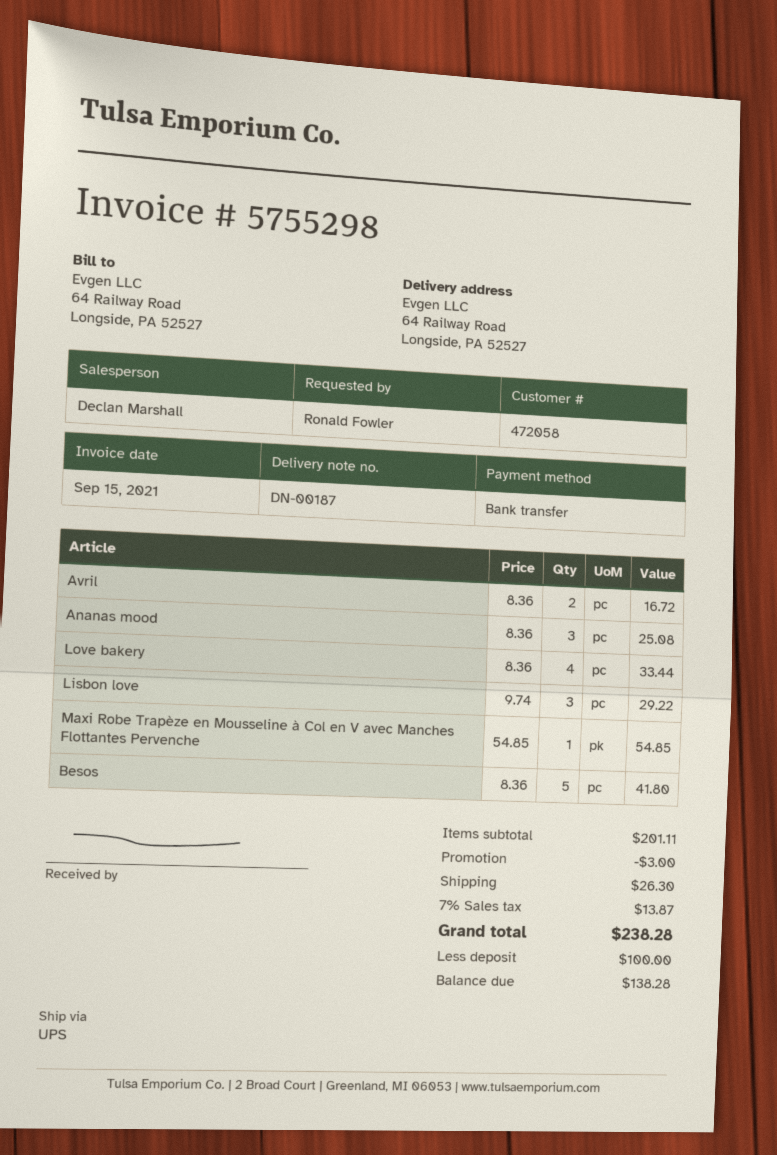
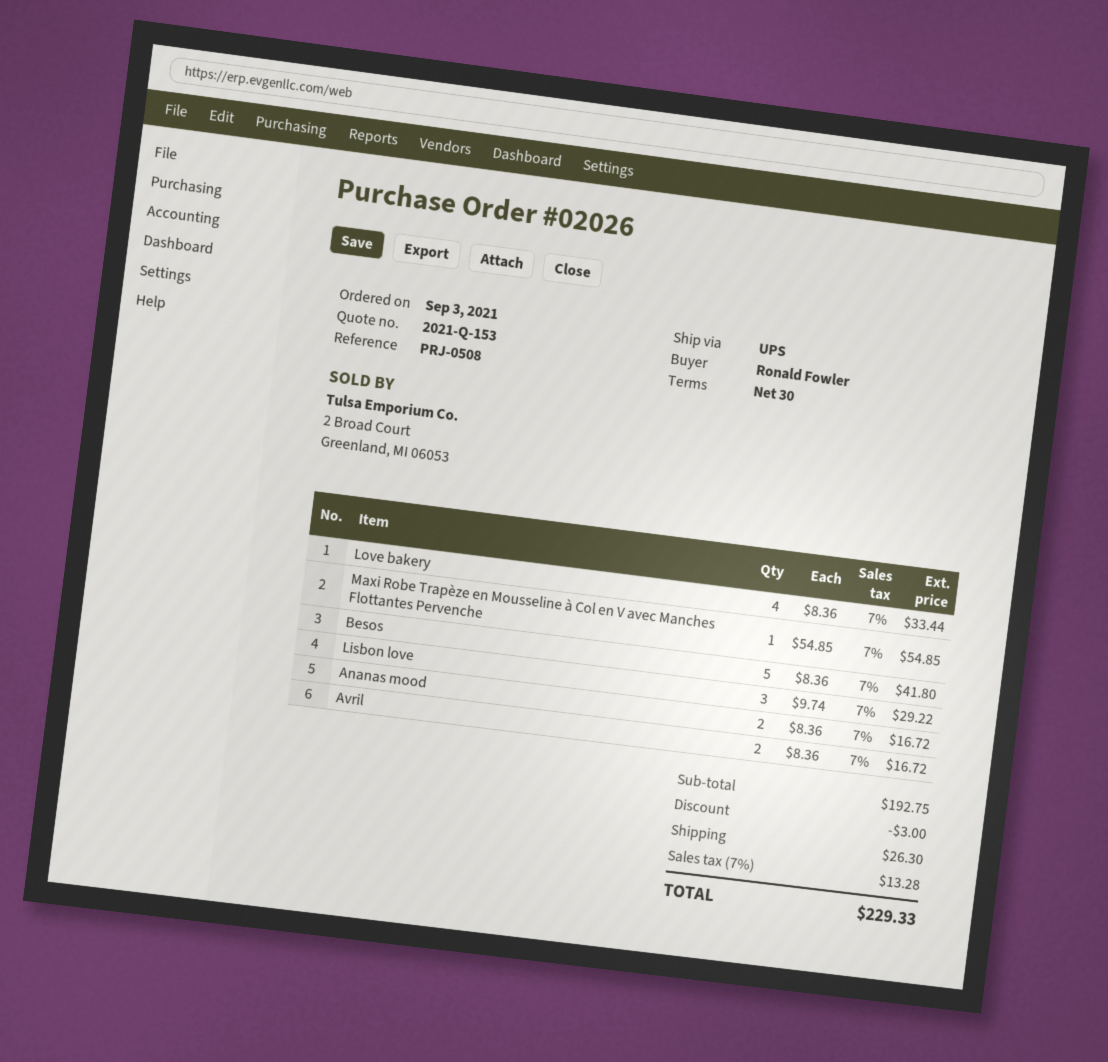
Ananas mood: 3 x 8.36 = 25.08 -> 2 x 8.36 = 16.72
subtotal: 201.11 -> 192.75
tax: 7% = 13.87 -> 7% = 13.28
total: 238.28 -> 229.33

